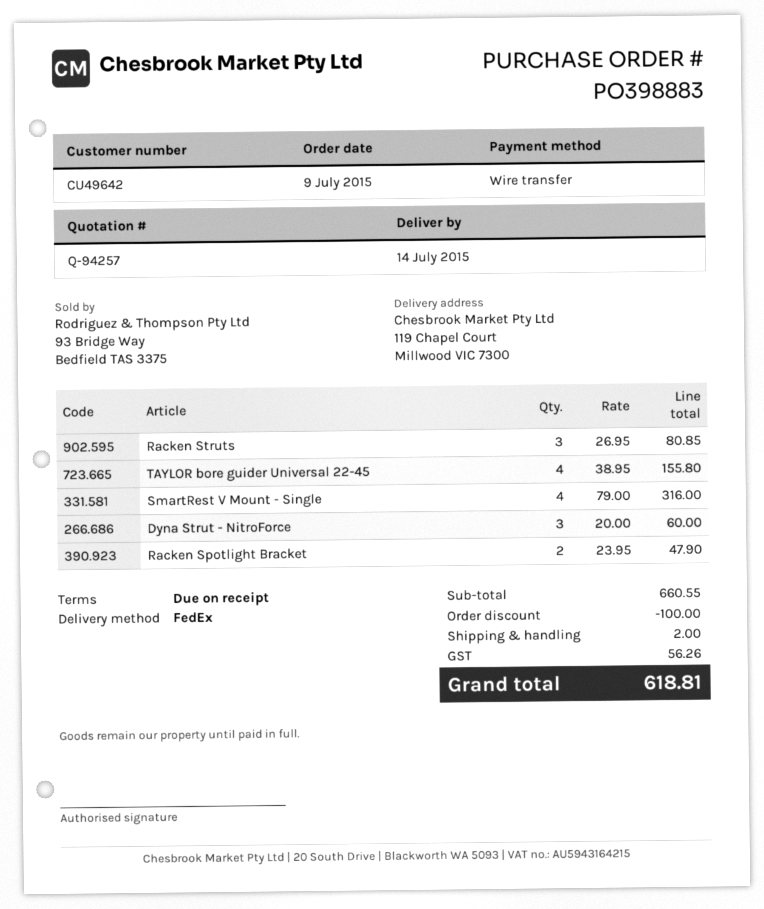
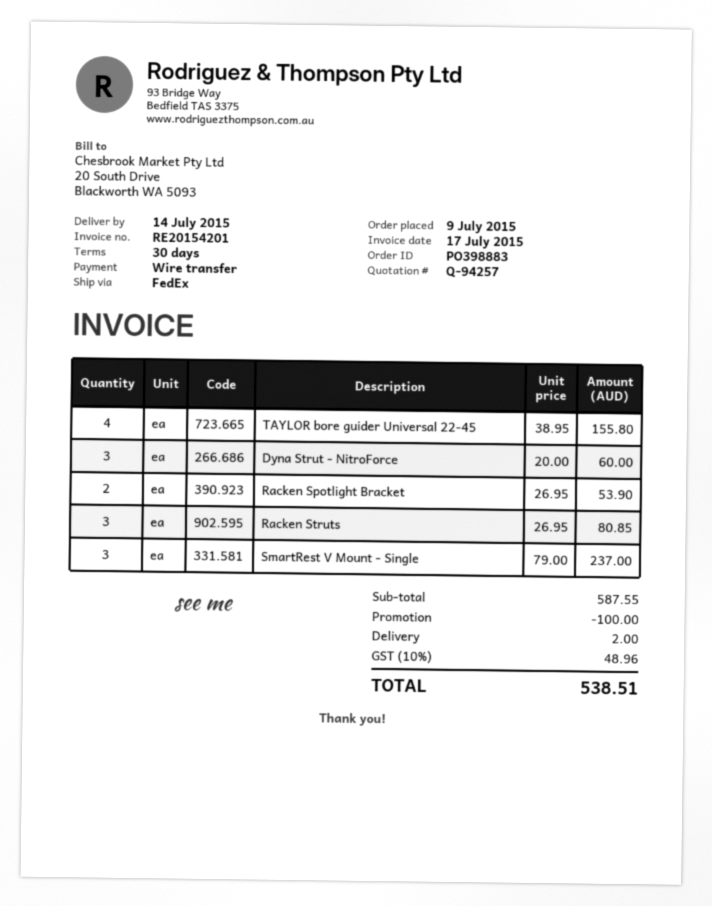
payment terms: on receipt -> 30 days
SmartRest V Mount - Single: 4 x 79.00 = 316.00 -> 3 x 79.00 = 237.00
Racken Spotlight Bracket: 2 x 23.95 = 47.90 -> 2 x 26.95 = 53.90
subtotal: 660.55 -> 587.55
tax: 56.26 -> 48.96
total: 618.81 -> 538.51

